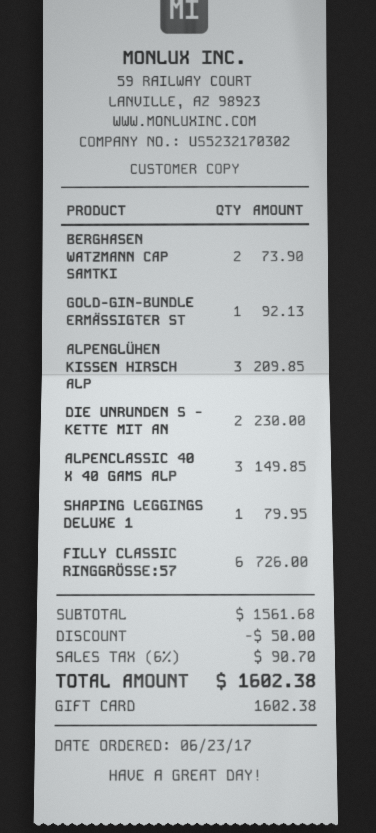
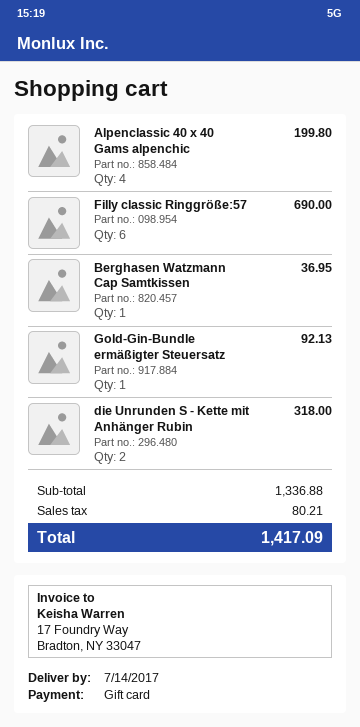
BERGHASEN WATZMANN CAP SAMTKI: 2 for 73.90 -> 1 for 36.95
ALPENGLÜHEN KISSEN HIRSCH ALP: 3 for 209.85 -> none
DIE UNRUNDEN S - KETTE MIT AN: 2 for 230.00 -> 2 for 318.00
ALPENCLASSIC 40 X 40 GAMS ALP: 3 for 149.85 -> 4 for 199.80
SHAPING LEGGINGS DELUXE 1: 1 for 79.95 -> none
FILLY CLASSIC RINGGRÖSSE:57: 6 for 726.00 -> 6 for 690.00
subtotal: 1561.68 -> 1336.88
discount: 50.00 -> none
tax: 90.70 -> 80.21
total: 1602.38 -> 1417.09

